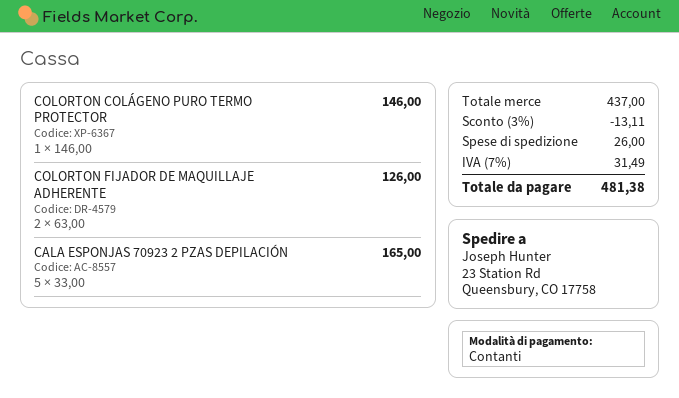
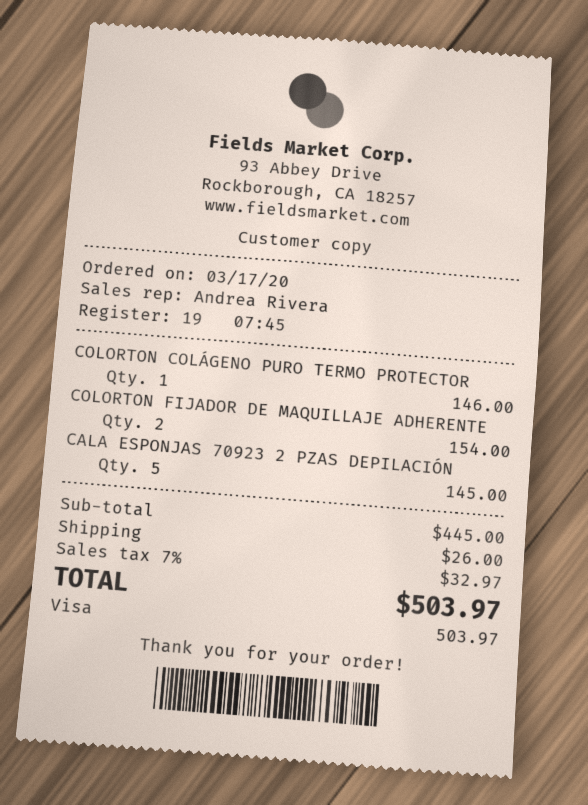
payment method: cash -> Visa
COLORTON FIJADOR DE MAQUILLAJE ADHERENTE: 2 for 126.00 -> 2 for 154.00
CALA ESPONJAS 70923 2 PZAS DEPILACIÓN: 5 for 165.00 -> 5 for 145.00
subtotal: 437.00 -> 445.00
discount: 3% = 13.11 -> none
tax: 7% = 31.49 -> 7% = 32.97
total: 481.38 -> 503.97

